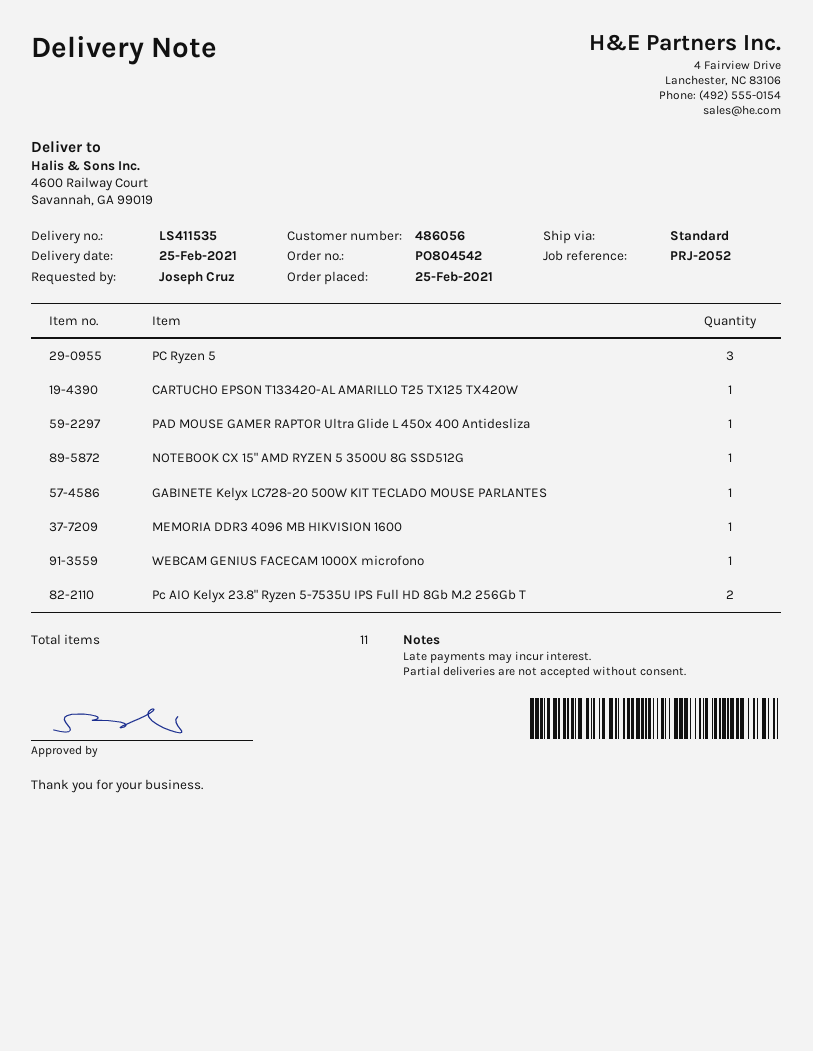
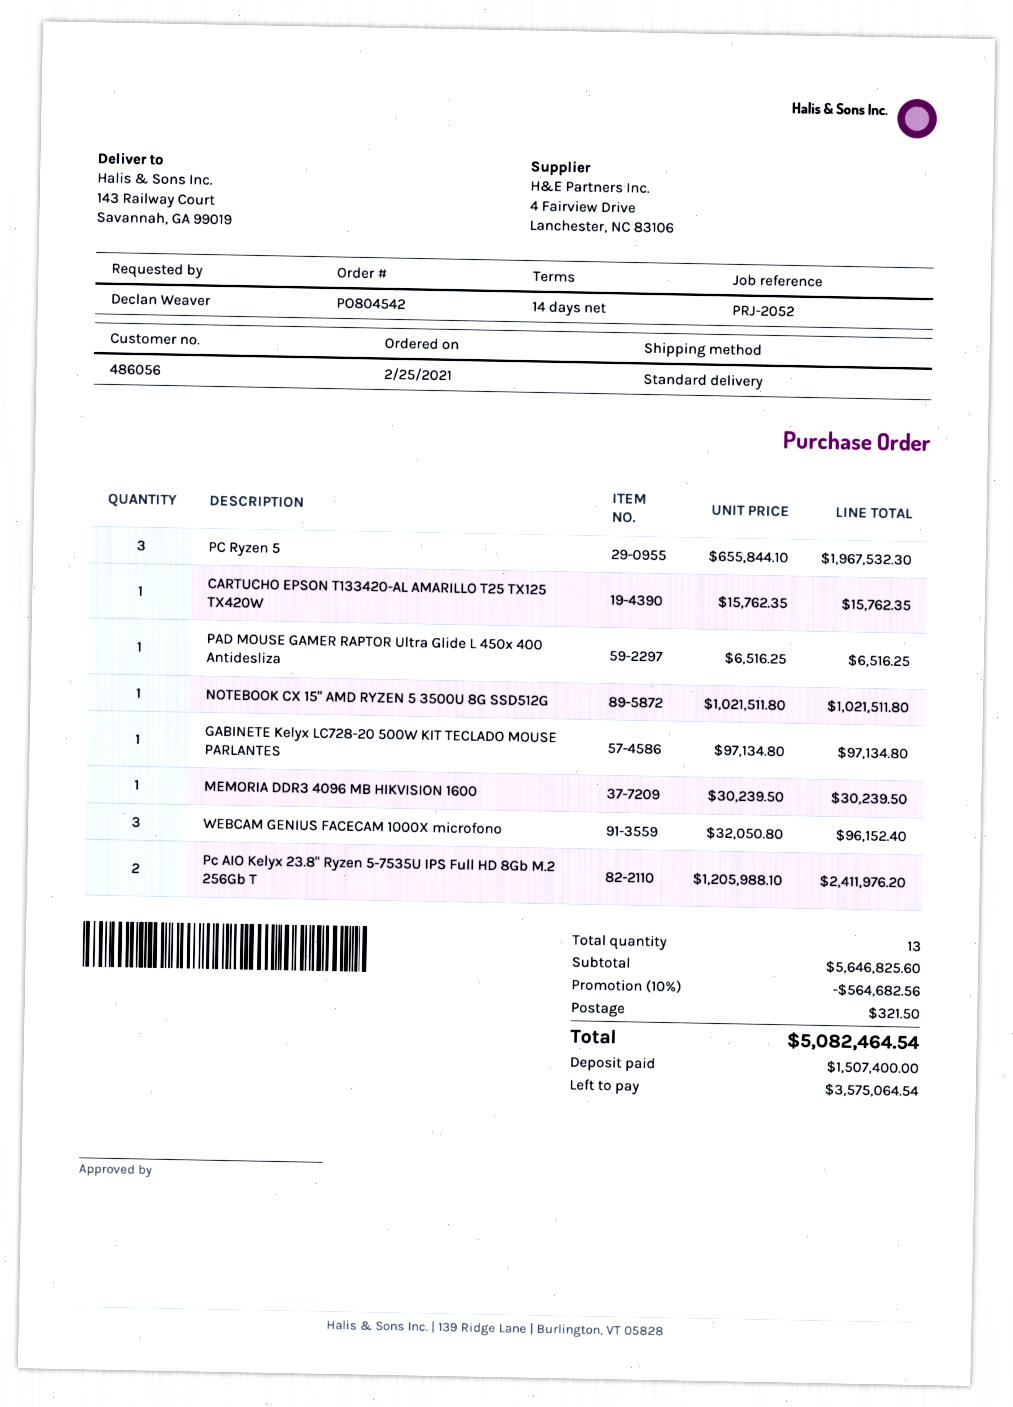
ordered by: Joseph Cruz -> Declan Weaver
ship to: 4600 Railway Court, Savannah, GA 99019 -> 143 Railway Court, Savannah, GA 99019
WEBCAM GENIUS FACECAM 1000X microfono: 1 -> 3
total quantity: 11 -> 13

